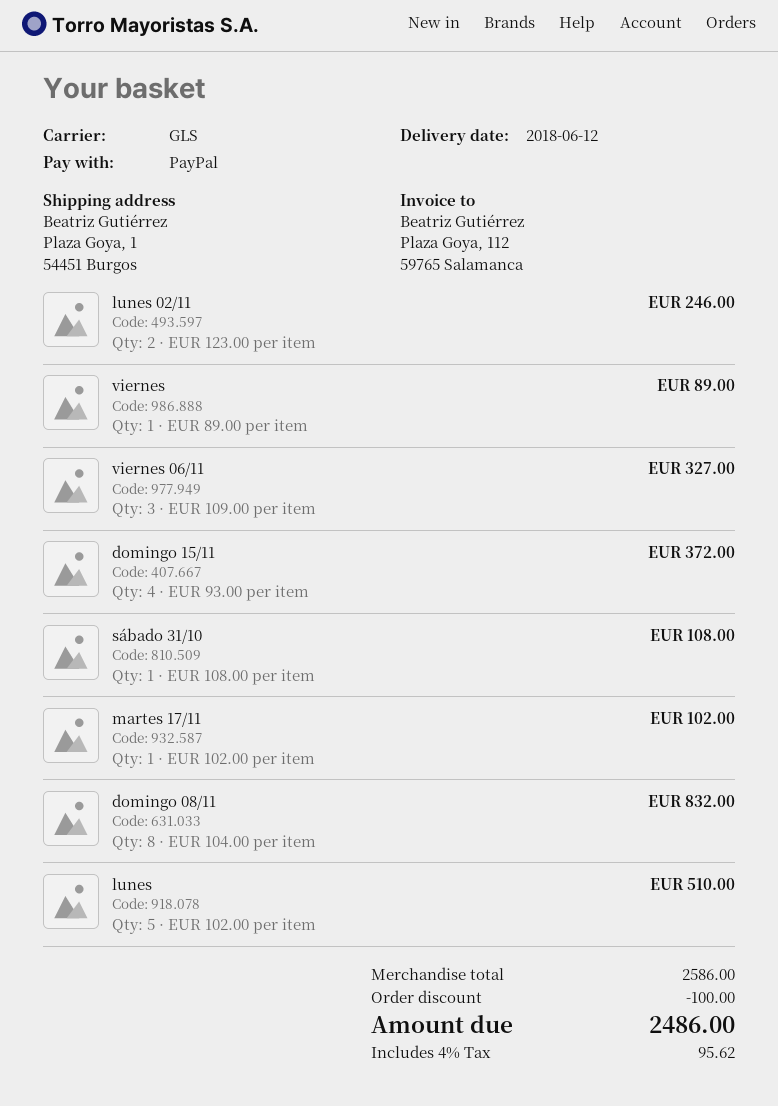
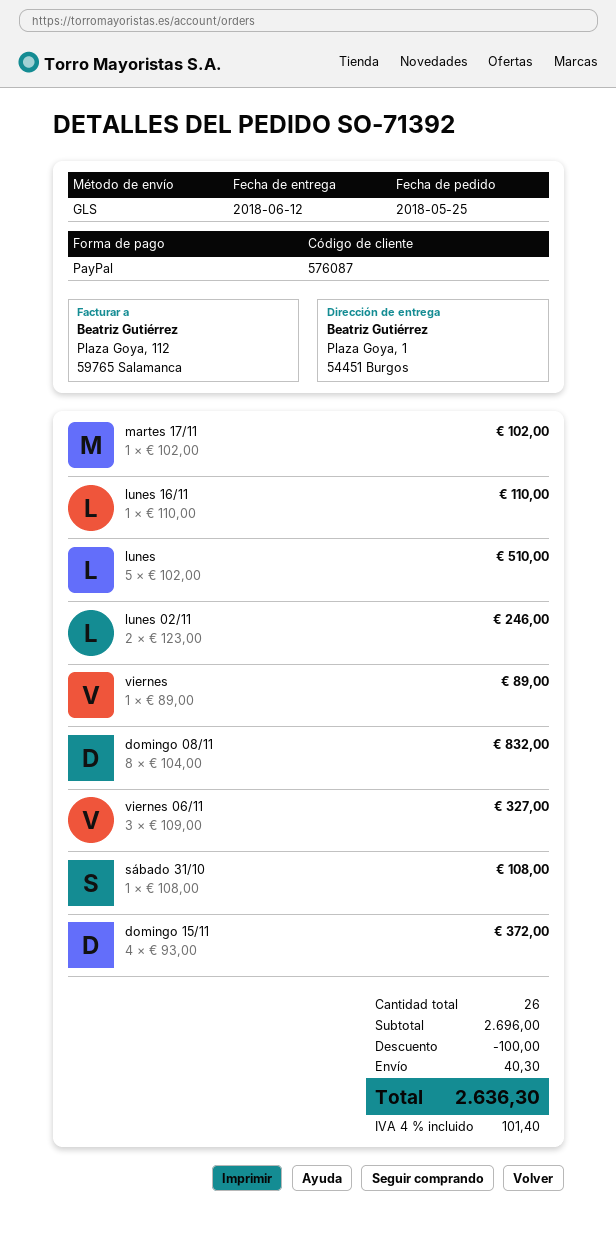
lunes 16/11: none -> 1 x 110.00 = 110.00
subtotal: 2586.00 -> 2696.00
shipping: none -> 40.30
tax: 4% = 95.62 -> 4% = 101.40
total: 2486.00 -> 2636.30

